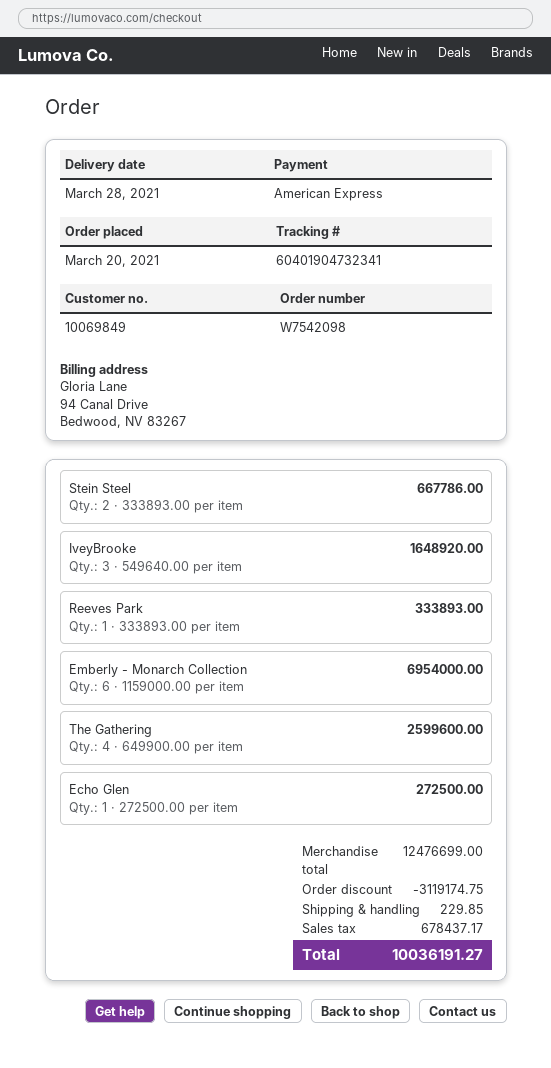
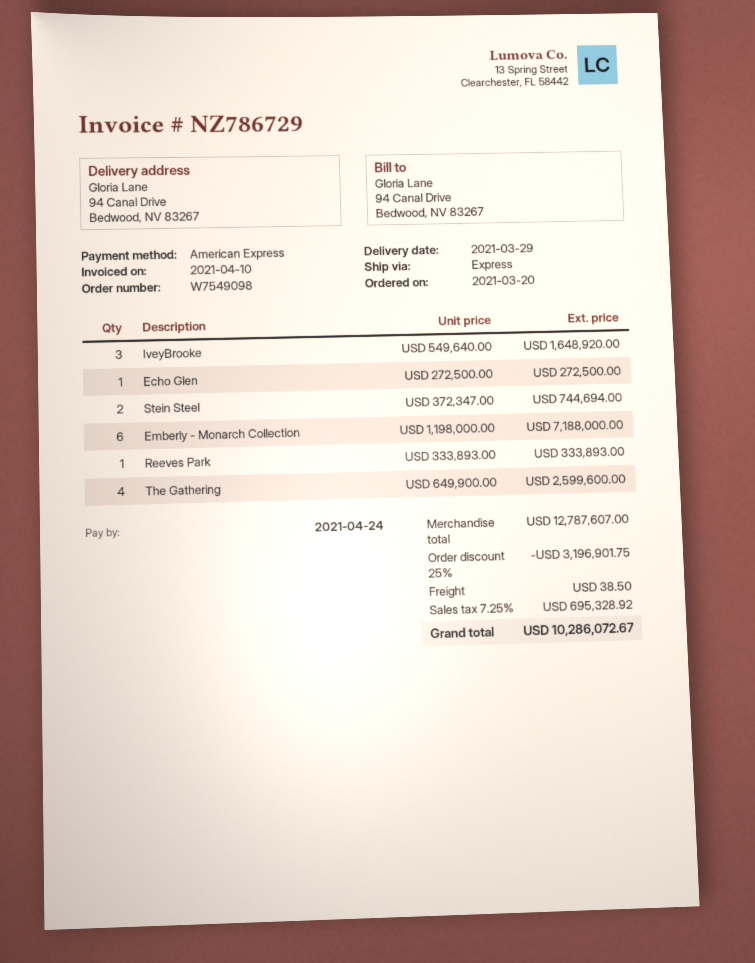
order number: W7542098 -> W7549098
delivery date: 2021-03-28 -> 2021-03-29
Stein Steel: 2 x 333893.00 = 667786.00 -> 2 x 372347.00 = 744694.00
Emberly - Monarch Collection: 6 x 1159000.00 = 6954000.00 -> 6 x 1198000.00 = 7188000.00
subtotal: 12476699.00 -> 12787607.00
discount: 3119174.75 -> 3196901.75
shipping: 229.85 -> 38.50
tax: 678437.17 -> 695328.92
total: 10036191.27 -> 10286072.67

